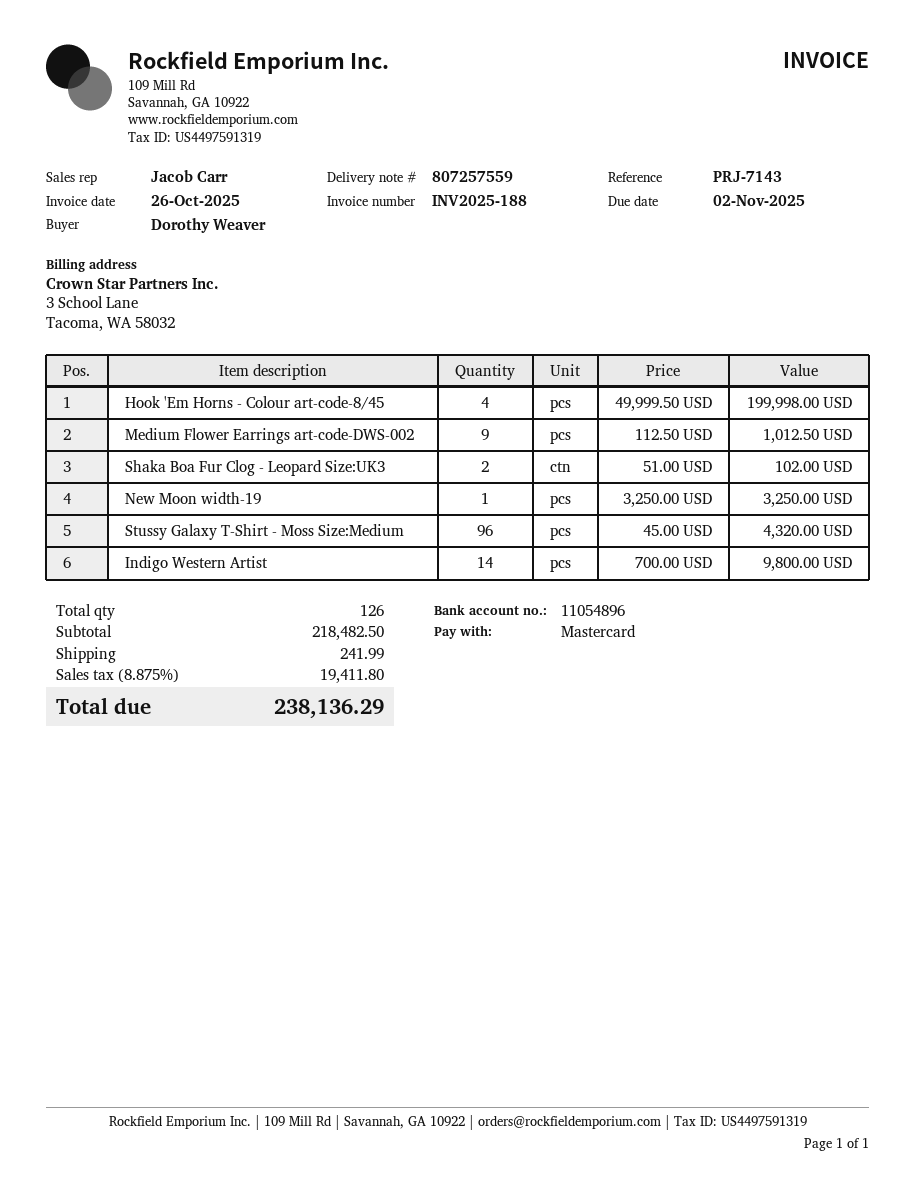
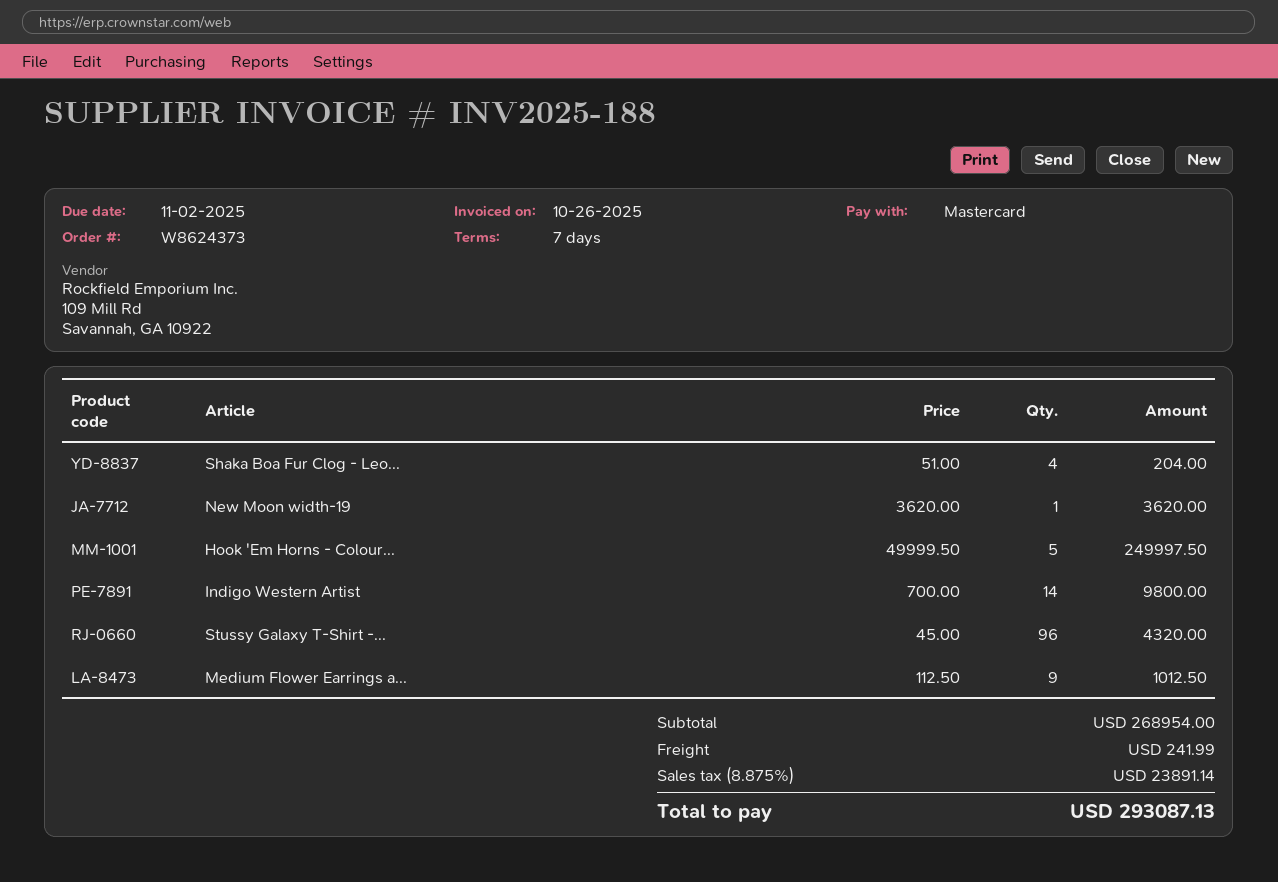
Hook 'Em Horns - Colour art-code-8/45: 4 x 49999.50 = 199998.00 -> 5 x 49999.50 = 249997.50
Shaka Boa Fur Clog - Leopard Size:UK3: 2 x 51.00 = 102.00 -> 4 x 51.00 = 204.00
New Moon width-19: 1 x 3250.00 = 3250.00 -> 1 x 3620.00 = 3620.00
subtotal: 218482.50 -> 268954.00
tax: 8.875% = 19411.80 -> 8.875% = 23891.14
total: 238136.29 -> 293087.13

